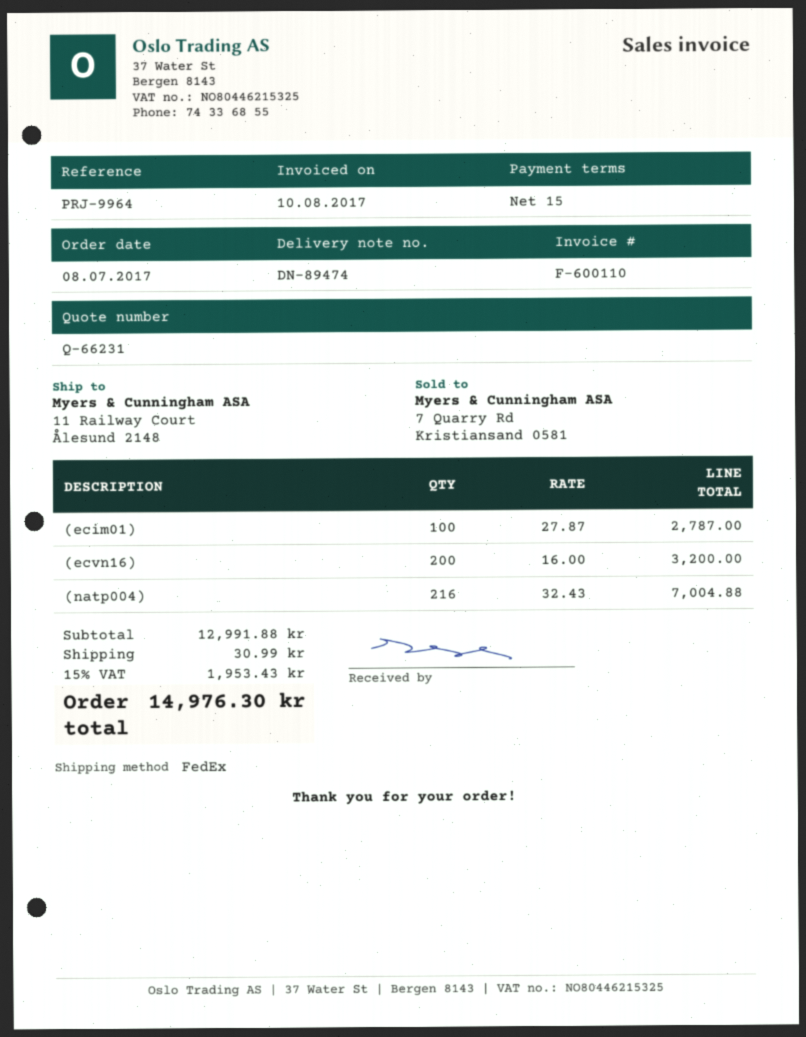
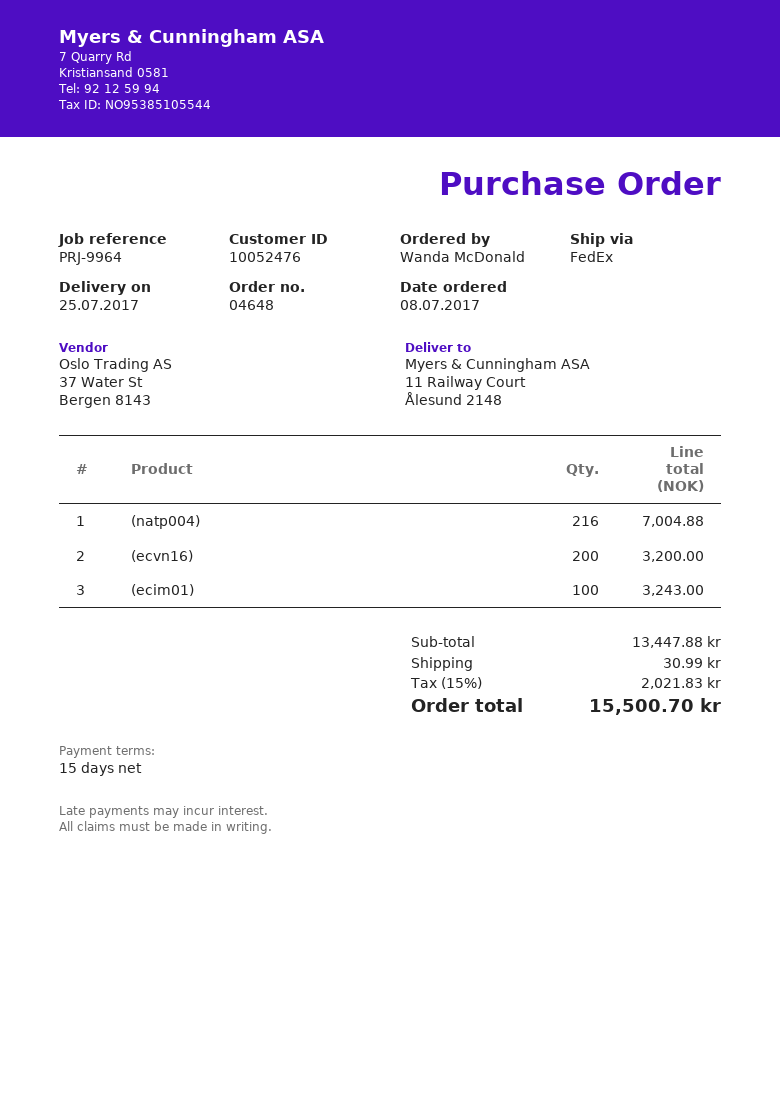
(ecim01): 100 for 2787.00 -> 100 for 3243.00
subtotal: 12991.88 -> 13447.88
tax: 15% = 1953.43 -> 15% = 2021.83
total: 14976.30 -> 15500.70

